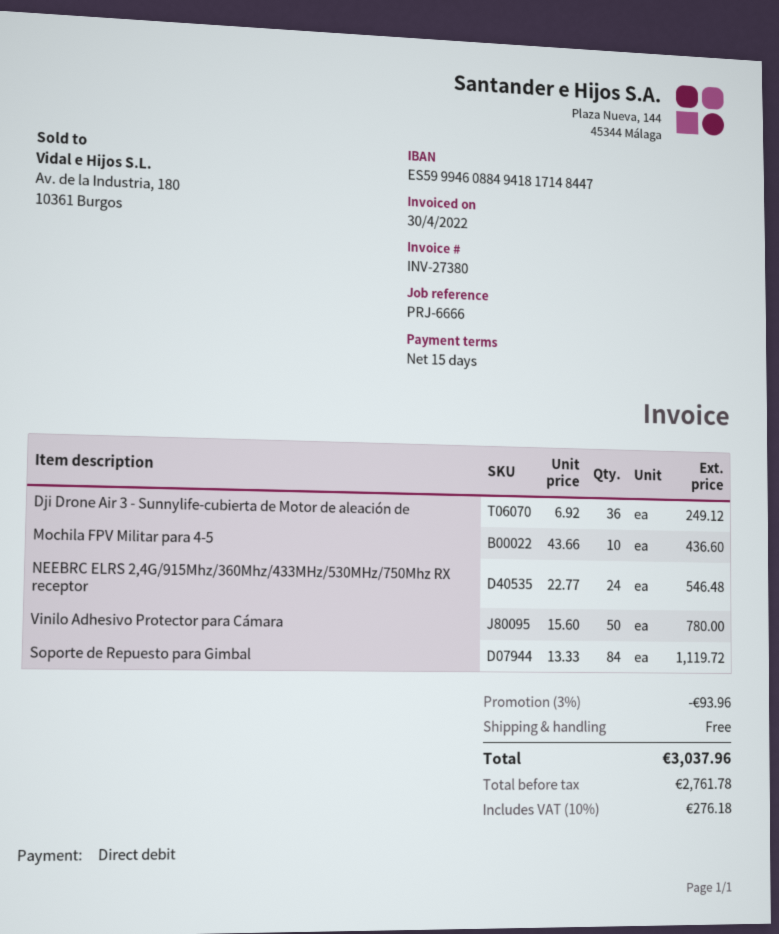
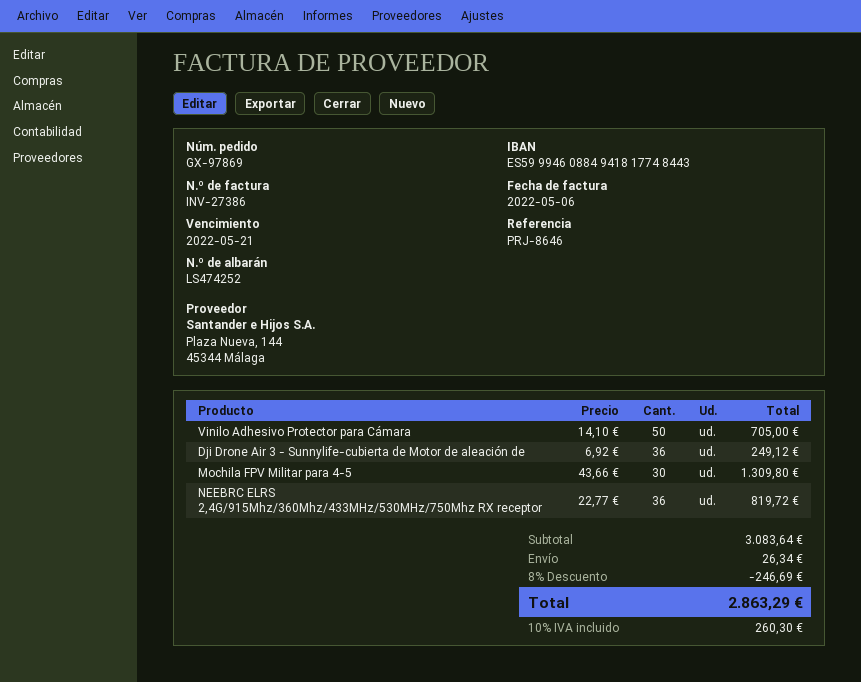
invoice number: INV-27380 -> INV-27386
invoice date: 2022-04-30 -> 2022-05-06
reference: PRJ-6666 -> PRJ-8646
bank account: ES5999460884941817148447 -> ES5999460884941817748443
Mochila FPV Militar para 4-5: 10 x 43.66 = 436.60 -> 30 x 43.66 = 1309.80
NEEBRC ELRS 2,4G/915Mhz/360Mhz/433MHz/530MHz/750Mhz RX receptor: 24 x 22.77 = 546.48 -> 36 x 22.77 = 819.72
Vinilo Adhesivo Protector para Cámara: 50 x 15.60 = 780.00 -> 50 x 14.10 = 705.00
Soporte de Repuesto para Gimbal: 84 x 13.33 = 1119.72 -> none
discount: 3% = 93.96 -> 8% = 246.69
shipping: 0.00 -> 26.34
tax: 10% = 276.18 -> 10% = 260.30
total: 3037.96 -> 2863.29

